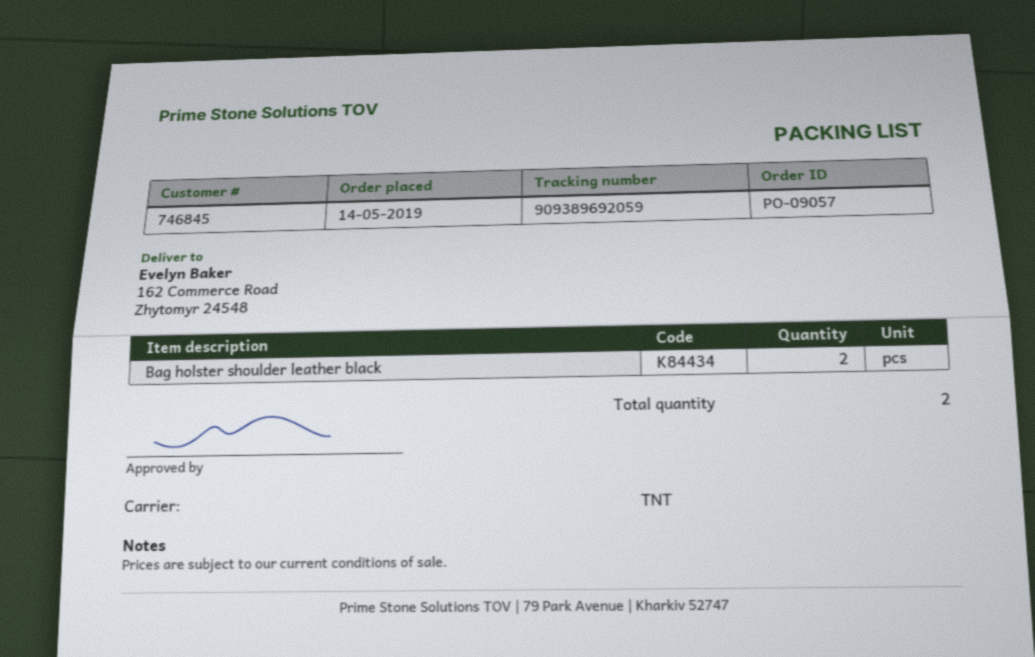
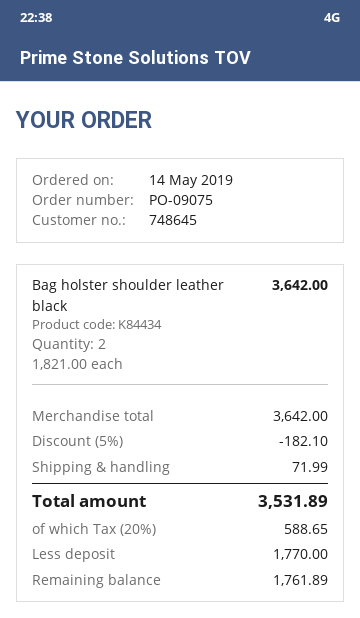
order number: PO-09057 -> PO-09075
customer number: 746845 -> 748645

